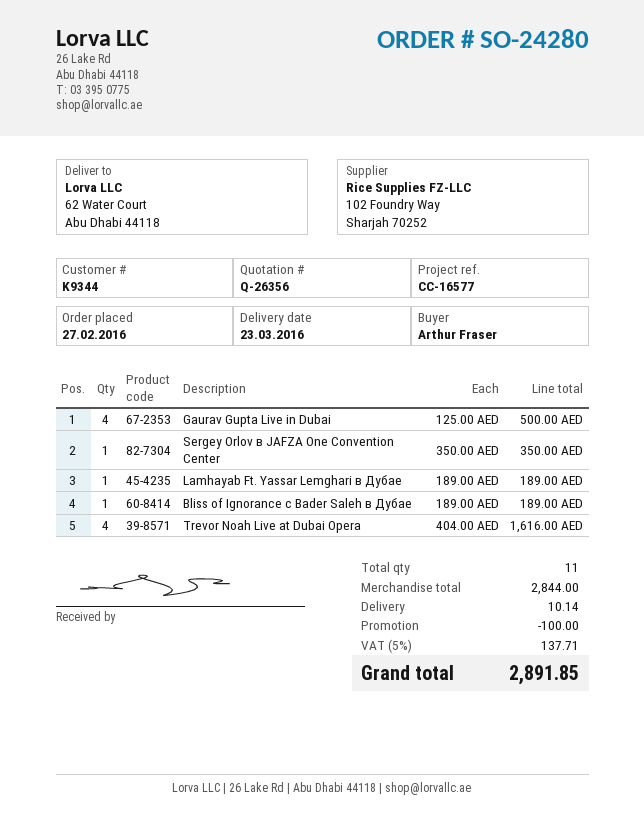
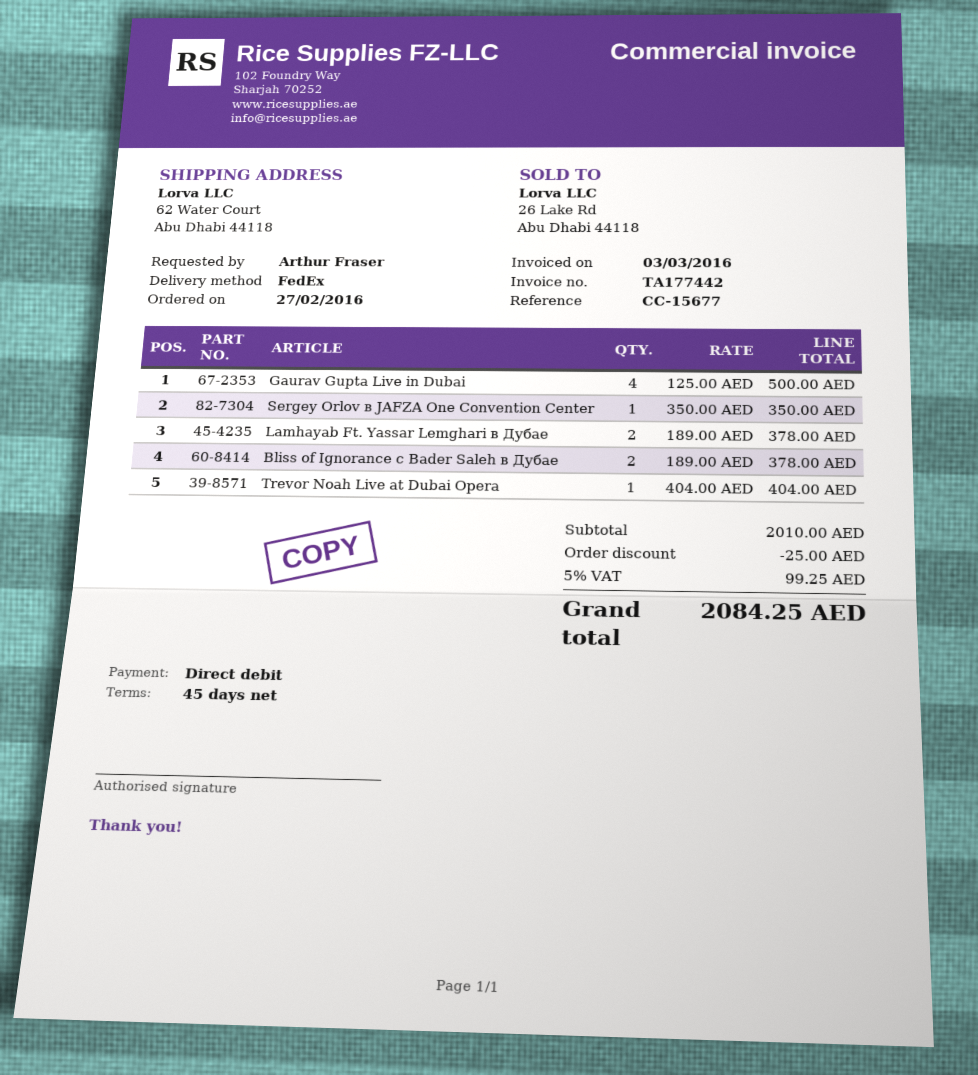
reference: CC-16577 -> CC-15677
Lamhayab Ft. Yassar Lemghari в Дубае: 1 x 189.00 = 189.00 -> 2 x 189.00 = 378.00
Bliss of Ignorance с Bader Saleh в Дубае: 1 x 189.00 = 189.00 -> 2 x 189.00 = 378.00
Trevor Noah Live at Dubai Opera: 4 x 404.00 = 1616.00 -> 1 x 404.00 = 404.00
subtotal: 2844.00 -> 2010.00
discount: 100.00 -> 25.00
shipping: 10.14 -> none
tax: 5% = 137.71 -> 5% = 99.25
total: 2891.85 -> 2084.25

